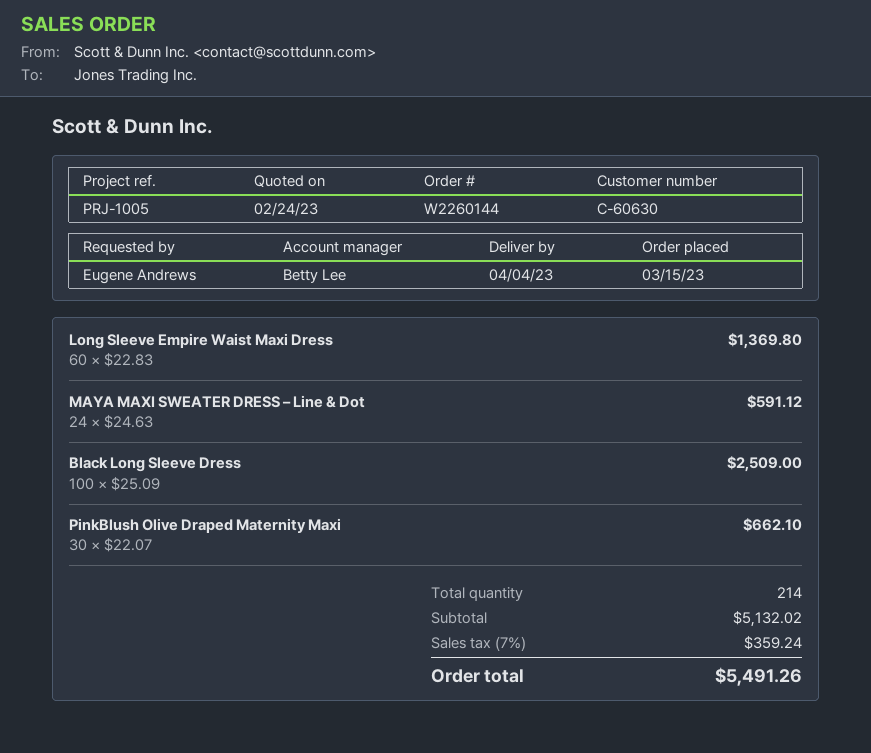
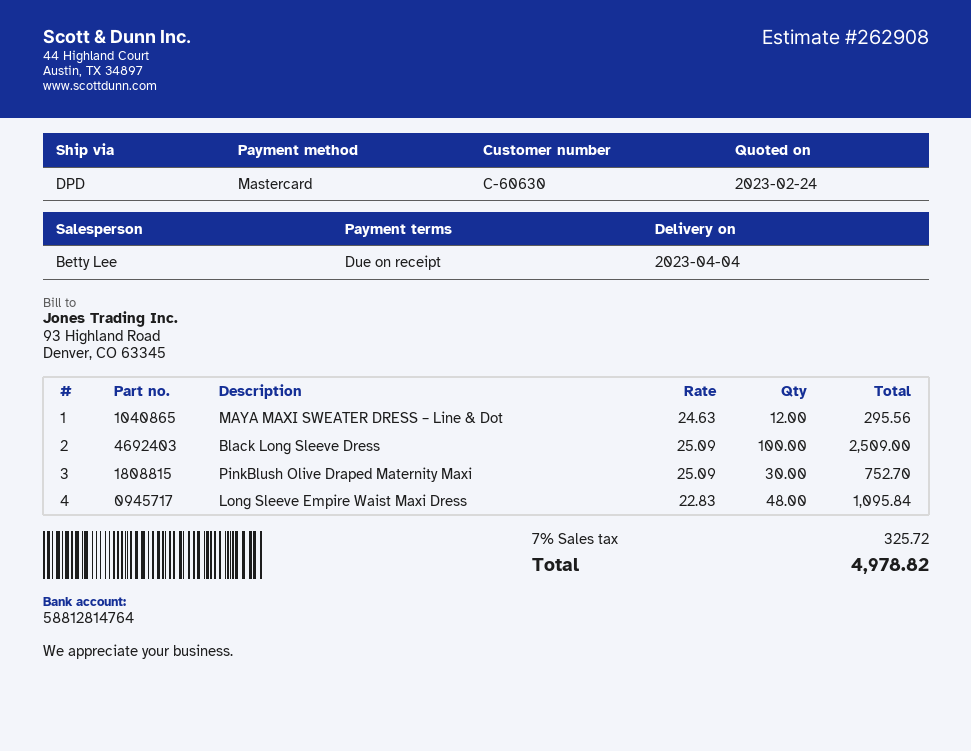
Long Sleeve Empire Waist Maxi Dress: 60 x 22.83 = 1369.80 -> 48 x 22.83 = 1095.84
MAYA MAXI SWEATER DRESS – Line & Dot: 24 x 24.63 = 591.12 -> 12 x 24.63 = 295.56
PinkBlush Olive Draped Maternity Maxi: 30 x 22.07 = 662.10 -> 30 x 25.09 = 752.70
tax: 7% = 359.24 -> 7% = 325.72
total: 5491.26 -> 4978.82

